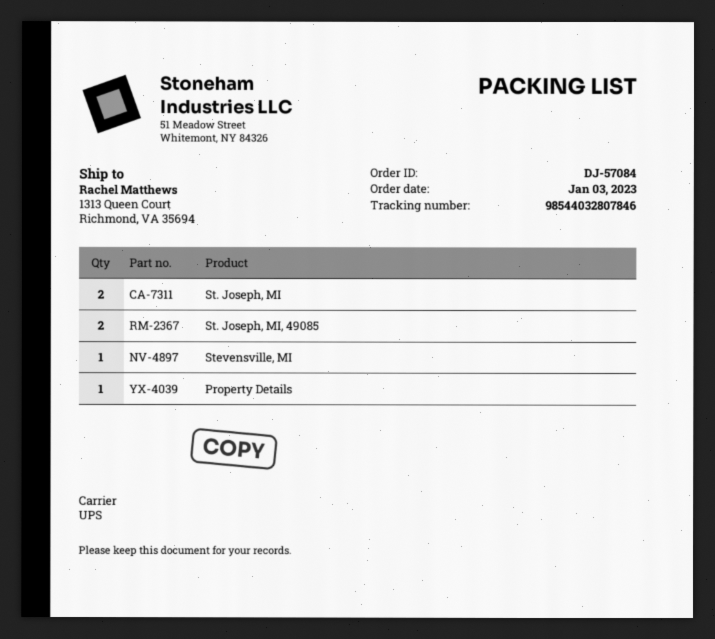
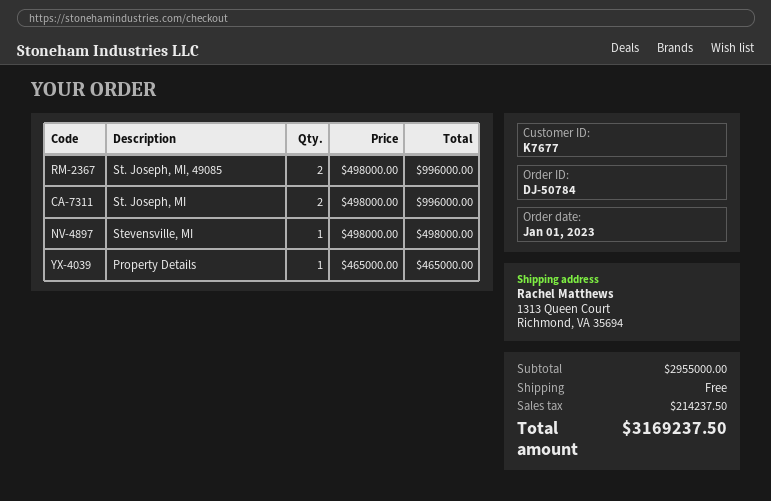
order number: DJ-57084 -> DJ-50784
order date: 2023-01-03 -> 2023-01-01

